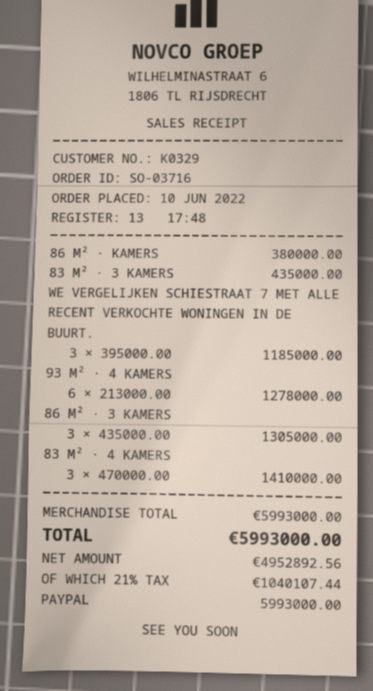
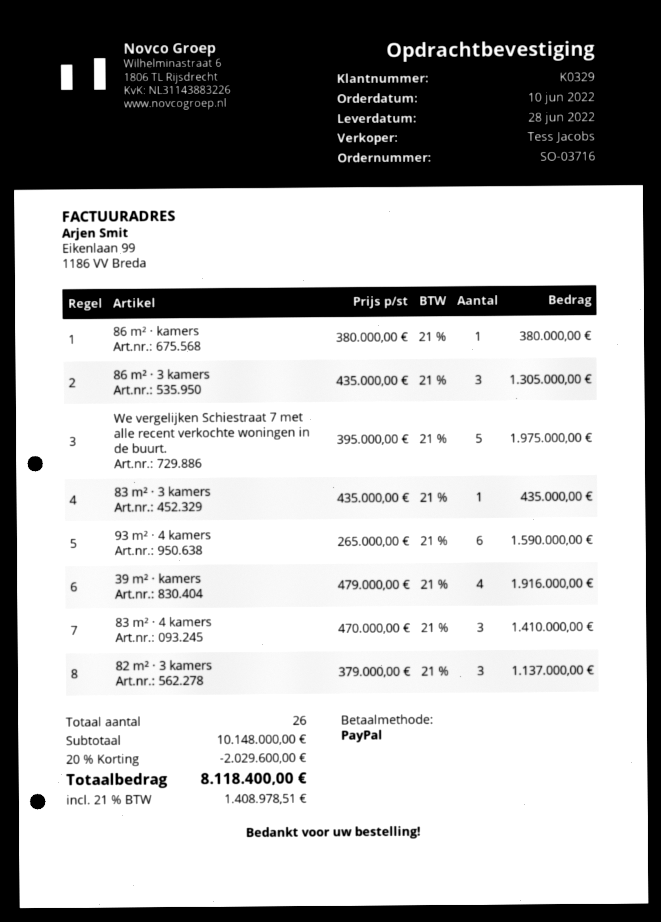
WE VERGELIJKEN SCHIESTRAAT 7 MET ALLE RECENT VERKOCHTE WONINGEN IN DE BUURT.: 3 x 395000.00 = 1185000.00 -> 5 x 395000.00 = 1975000.00
93 M² · 4 KAMERS: 6 x 213000.00 = 1278000.00 -> 6 x 265000.00 = 1590000.00
39 m² · kamers: none -> 4 x 479000.00 = 1916000.00
82 m² · 3 kamers: none -> 3 x 379000.00 = 1137000.00
subtotal: 5993000.00 -> 10148000.00
discount: none -> 20% = 2029600.00
tax: 21% = 1040107.44 -> 21% = 1408978.51
total: 5993000.00 -> 8118400.00

